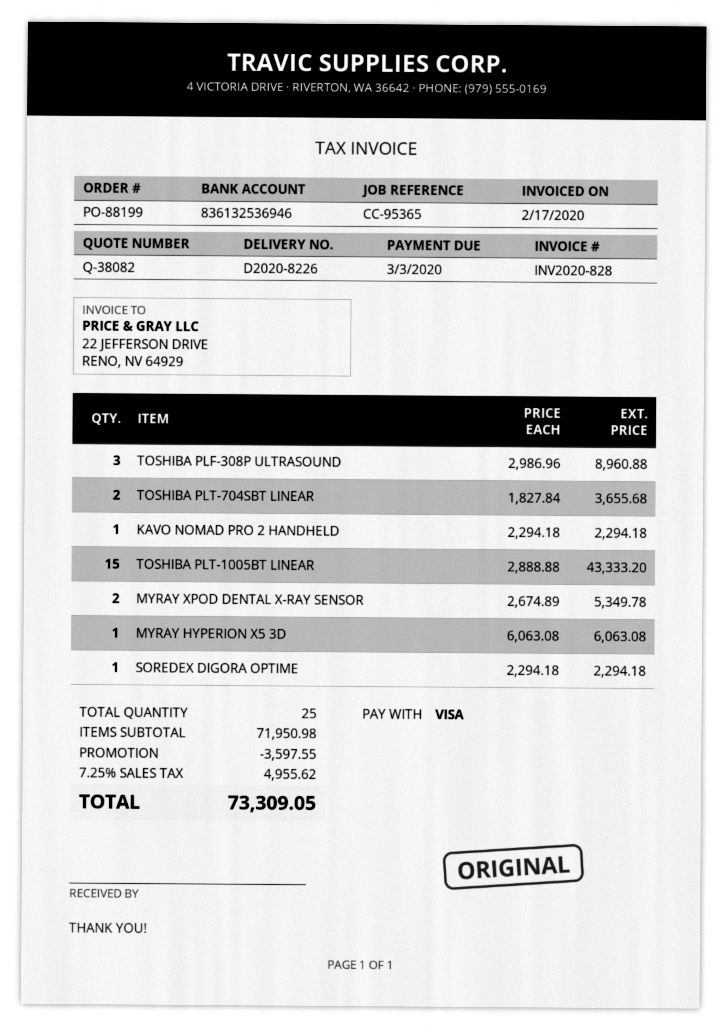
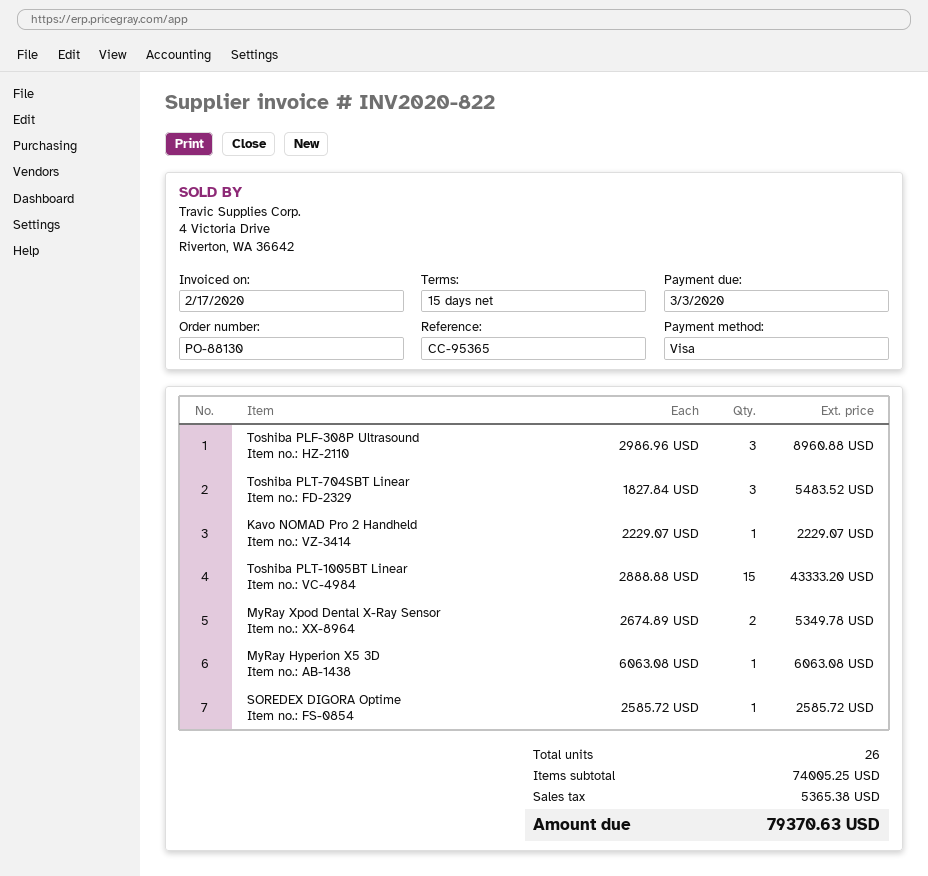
order number: PO-88199 -> PO-88130
invoice number: INV2020-828 -> INV2020-822
TOSHIBA PLT-704SBT LINEAR: 2 x 1827.84 = 3655.68 -> 3 x 1827.84 = 5483.52
KAVO NOMAD PRO 2 HANDHELD: 1 x 2294.18 = 2294.18 -> 1 x 2229.07 = 2229.07
SOREDEX DIGORA OPTIME: 1 x 2294.18 = 2294.18 -> 1 x 2585.72 = 2585.72
total quantity: 25 -> 26
subtotal: 71950.98 -> 74005.25
discount: 3597.55 -> none
tax: 4955.62 -> 5365.38
total: 73309.05 -> 79370.63

